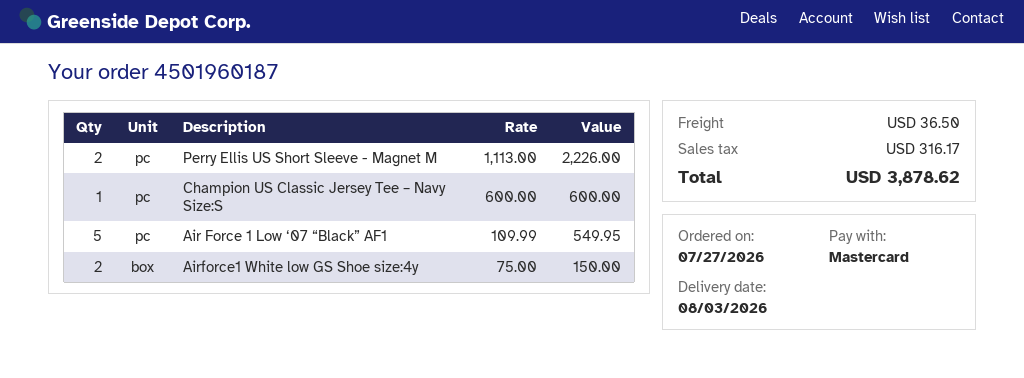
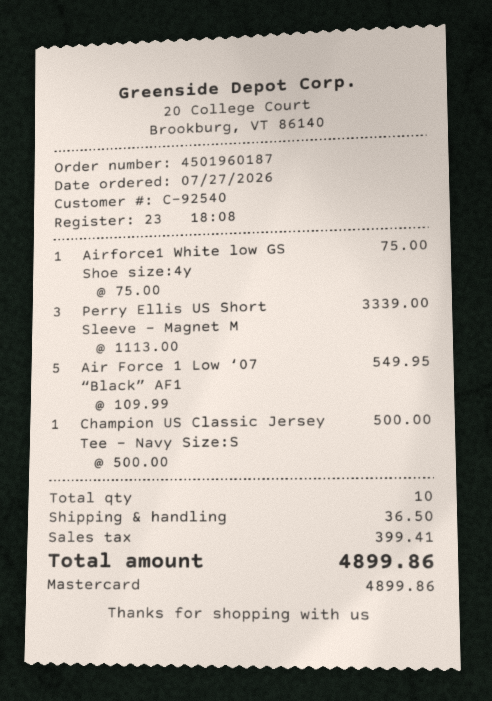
Perry Ellis US Short Sleeve - Magnet M: 2 x 1113.00 = 2226.00 -> 3 x 1113.00 = 3339.00
Champion US Classic Jersey Tee – Navy Size:S: 1 x 600.00 = 600.00 -> 1 x 500.00 = 500.00
Airforce1 White low GS Shoe size:4y: 2 x 75.00 = 150.00 -> 1 x 75.00 = 75.00
tax: 316.17 -> 399.41
total: 3878.62 -> 4899.86

